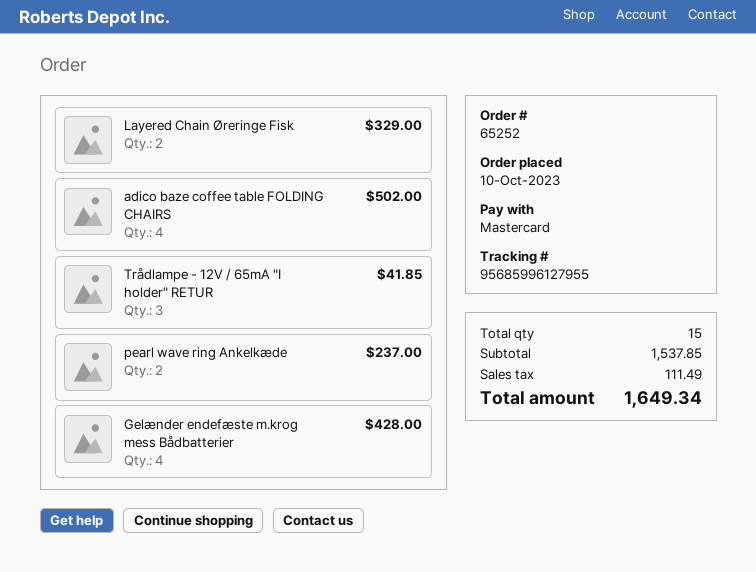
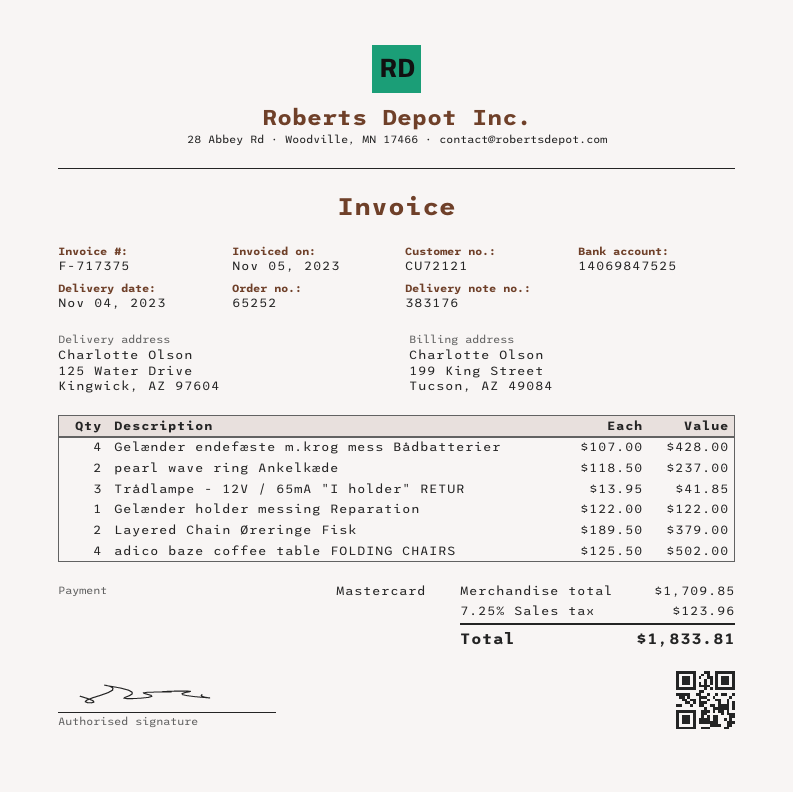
Layered Chain Øreringe Fisk: 2 for 329.00 -> 2 for 379.00
Gelænder holder messing Reparation: none -> 1 for 122.00
subtotal: 1537.85 -> 1709.85
tax: 111.49 -> 123.96
total: 1649.34 -> 1833.81

